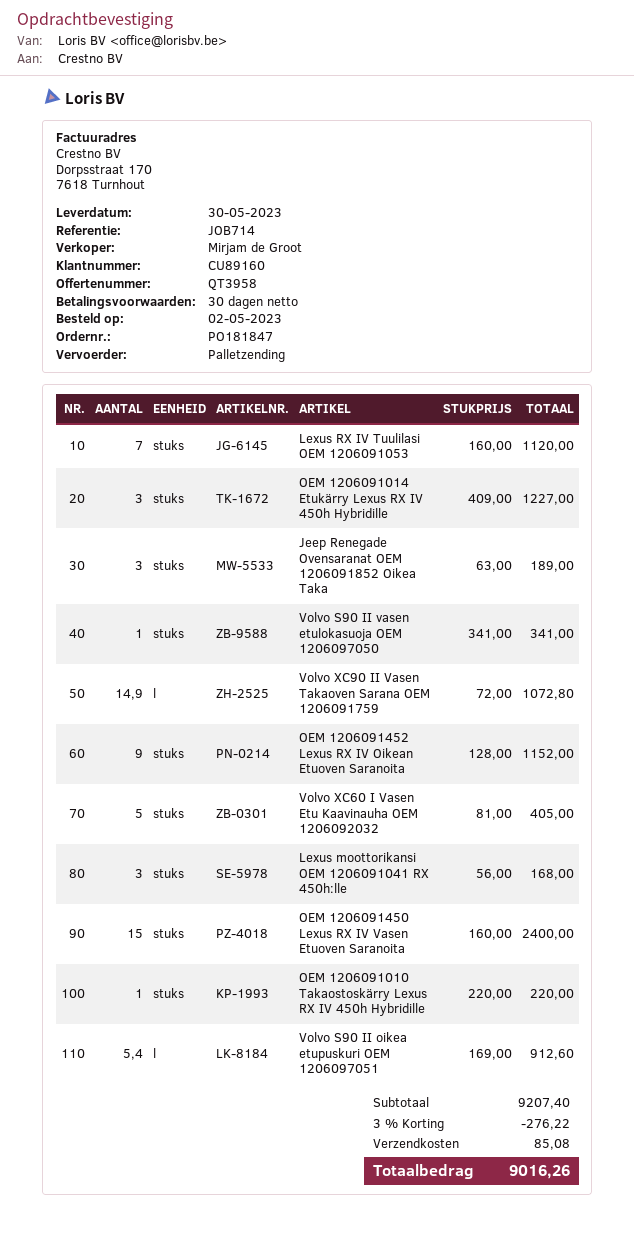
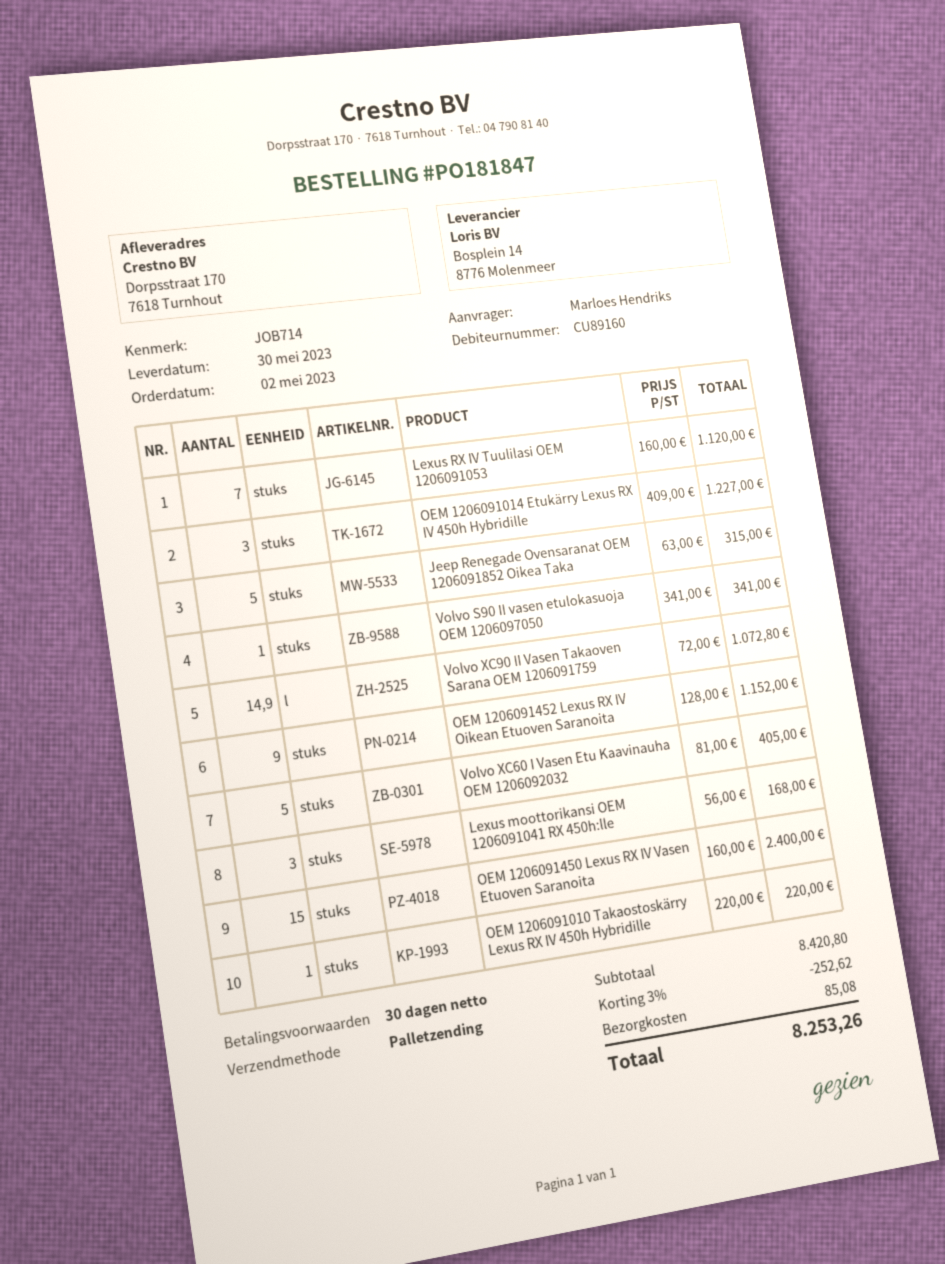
Jeep Renegade Ovensaranat OEM 1206091852 Oikea Taka: 3 x 63.00 = 189.00 -> 5 x 63.00 = 315.00
Volvo S90 II oikea etupuskuri OEM 1206097051: 5.4 x 169.00 = 912.60 -> none
subtotal: 9207.40 -> 8420.80
discount: 3% = 276.22 -> 3% = 252.62
total: 9016.26 -> 8253.26

